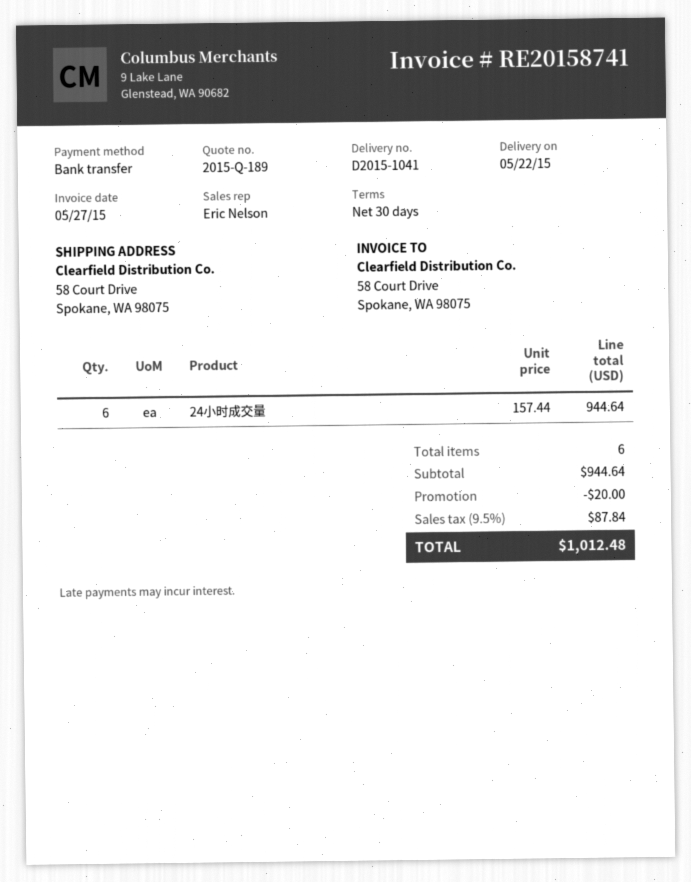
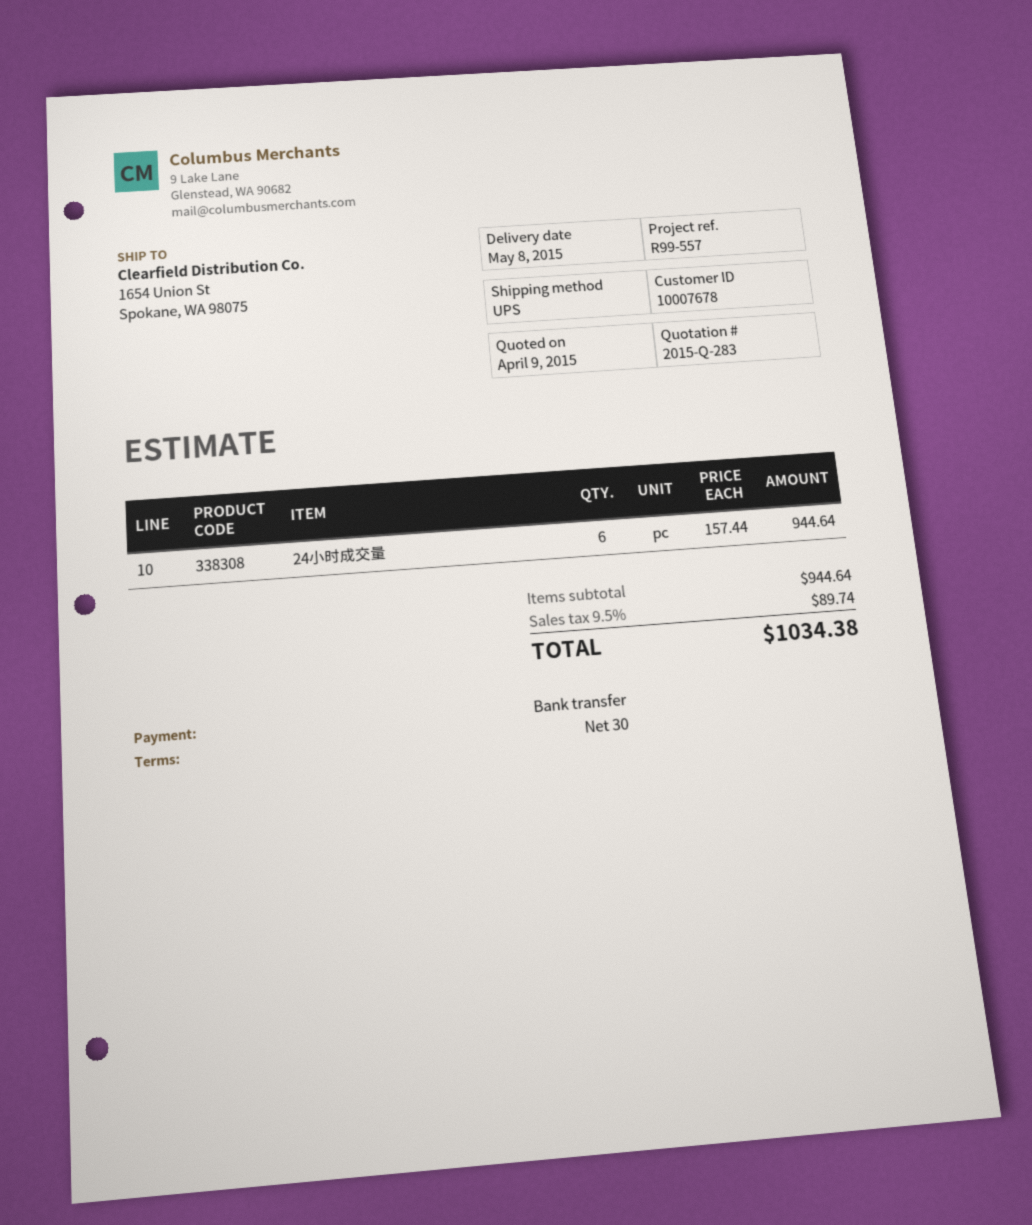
quote number: 2015-Q-189 -> 2015-Q-283
delivery date: 2015-05-22 -> 2015-05-08
ship to: 58 Court Drive, Spokane, WA 98075 -> 1654 Union St, Spokane, WA 98075
discount: 20.00 -> none
tax: 9.5% = 87.84 -> 9.5% = 89.74
total: 1012.48 -> 1034.38

